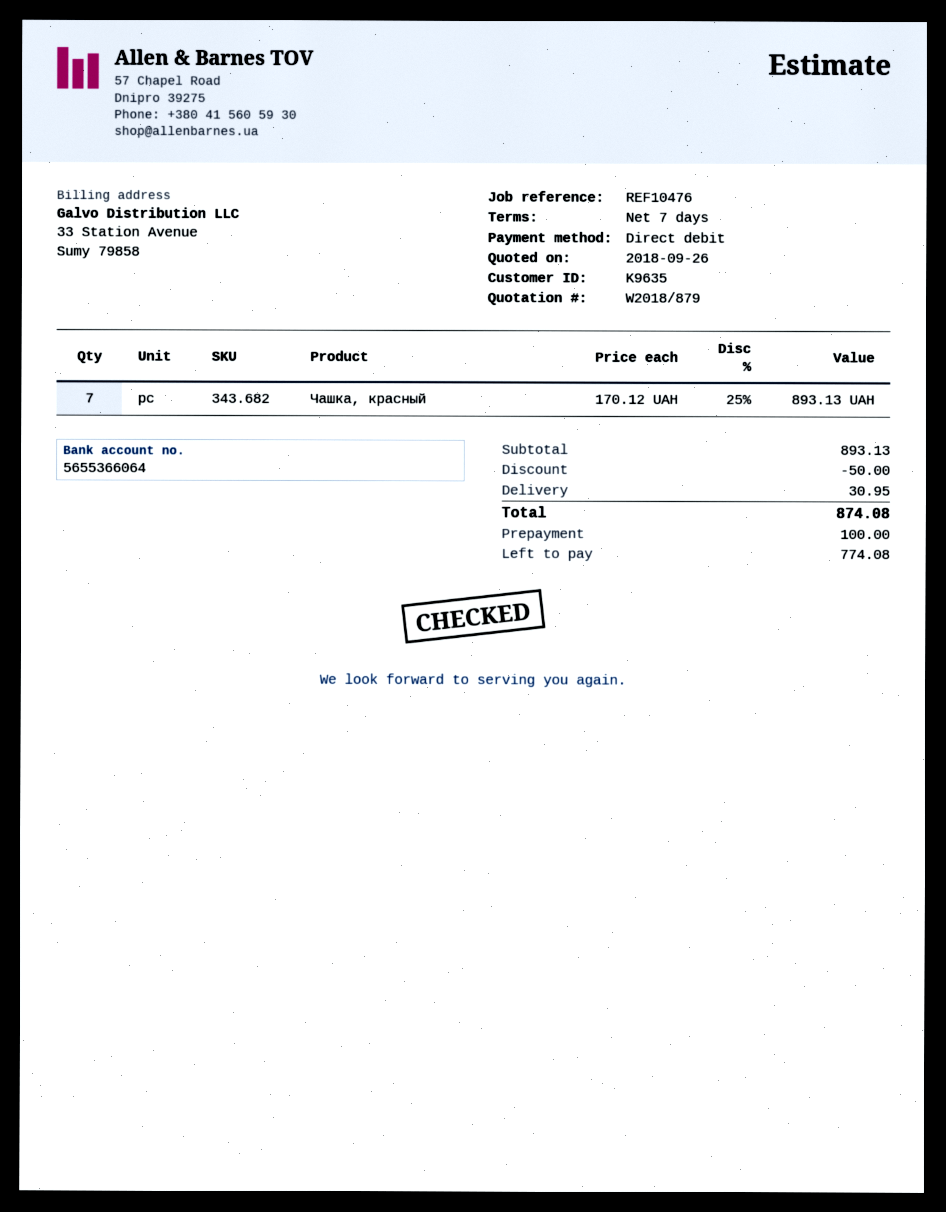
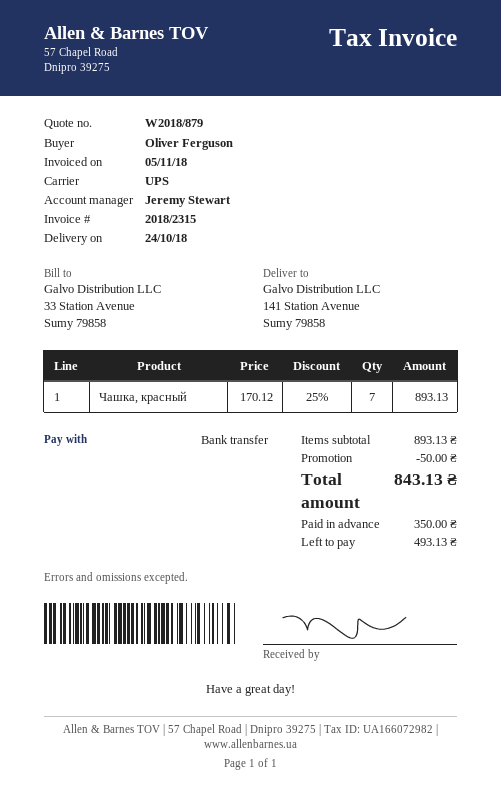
payment method: direct debit -> bank transfer
shipping: 30.95 -> none
total: 874.08 -> 843.13
deposit: 100.00 -> 350.00
balance: 774.08 -> 493.13

